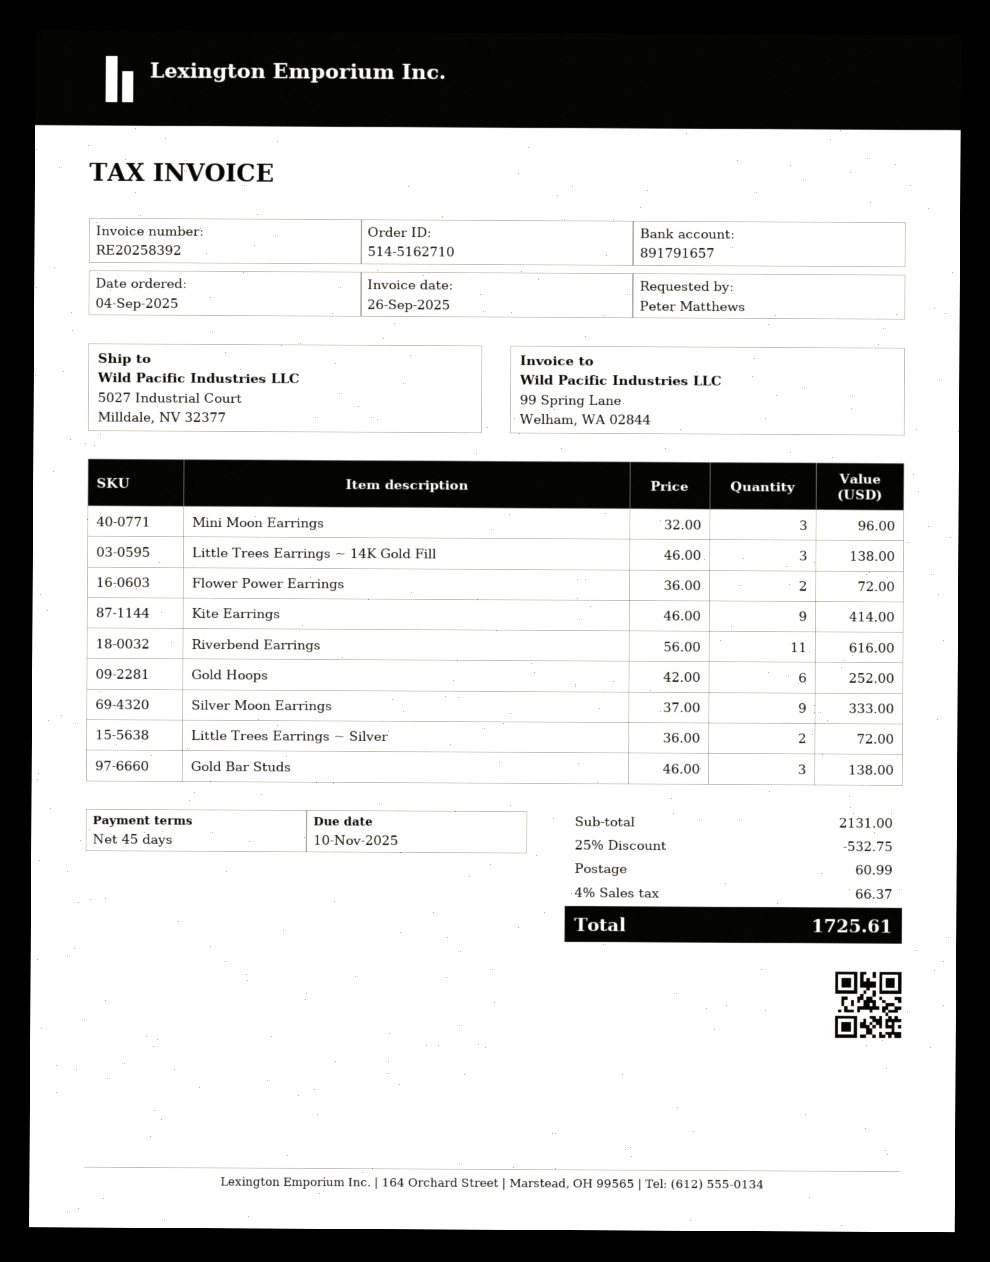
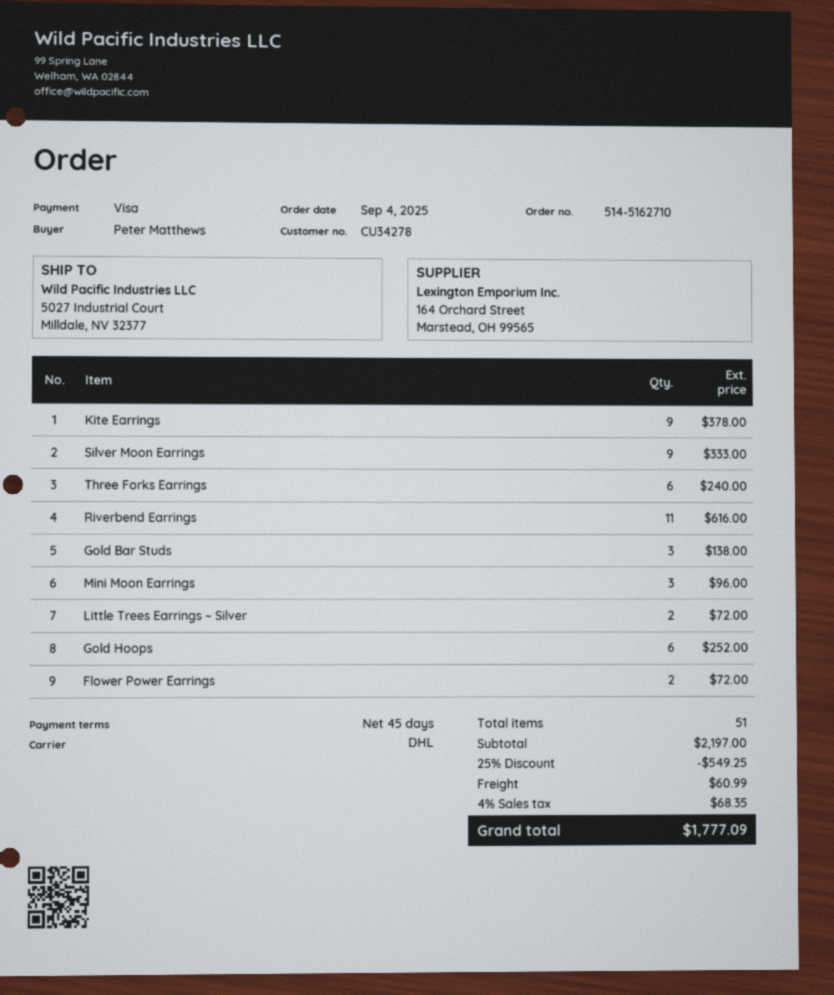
Little Trees Earrings ~ 14K Gold Fill: 3 for 138.00 -> none
Kite Earrings: 9 for 414.00 -> 9 for 378.00
Three Forks Earrings: none -> 6 for 240.00
subtotal: 2131.00 -> 2197.00
discount: 25% = 532.75 -> 25% = 549.25
tax: 4% = 66.37 -> 4% = 68.35
total: 1725.61 -> 1777.09

